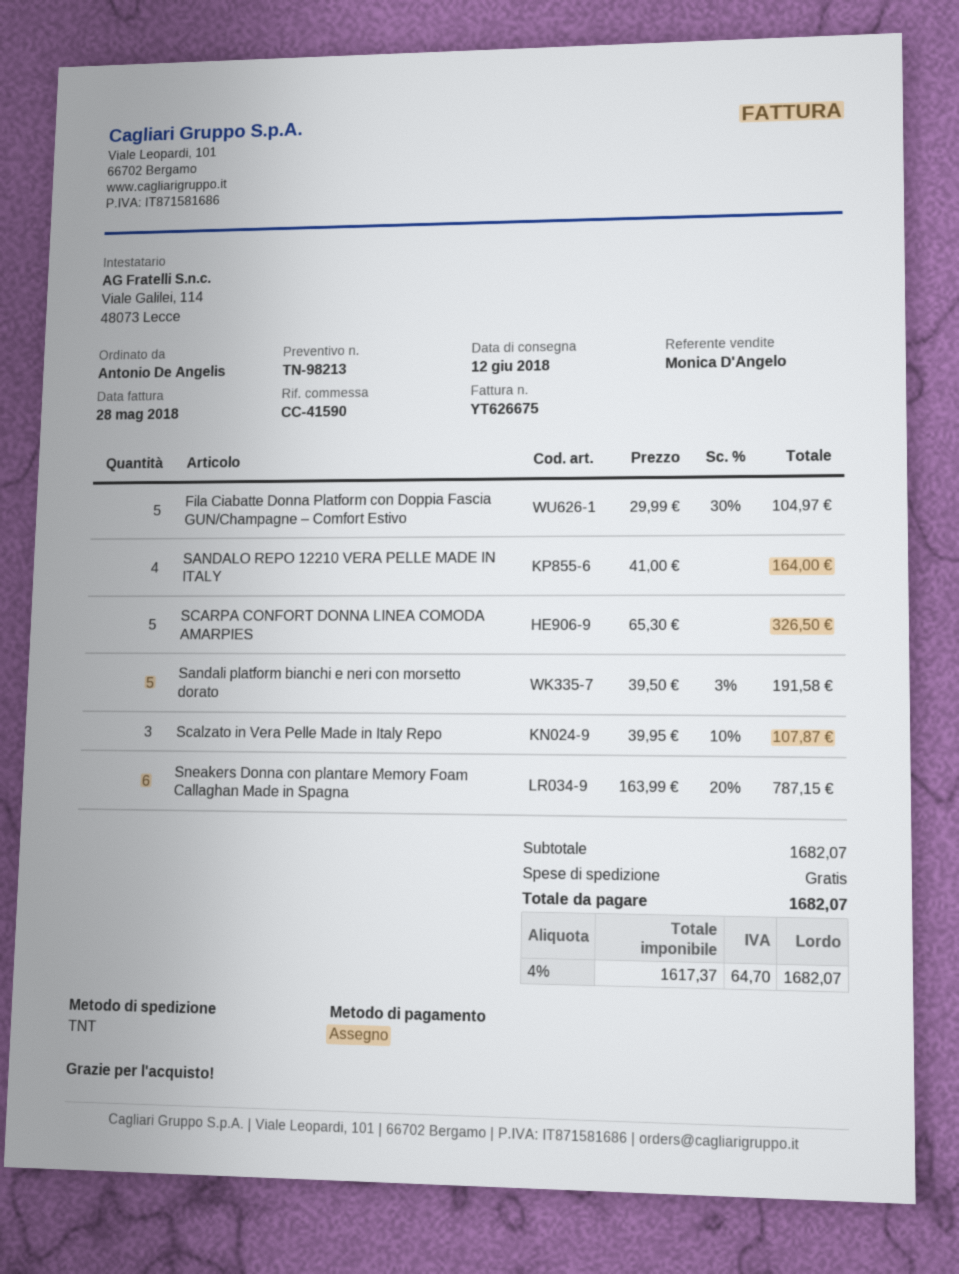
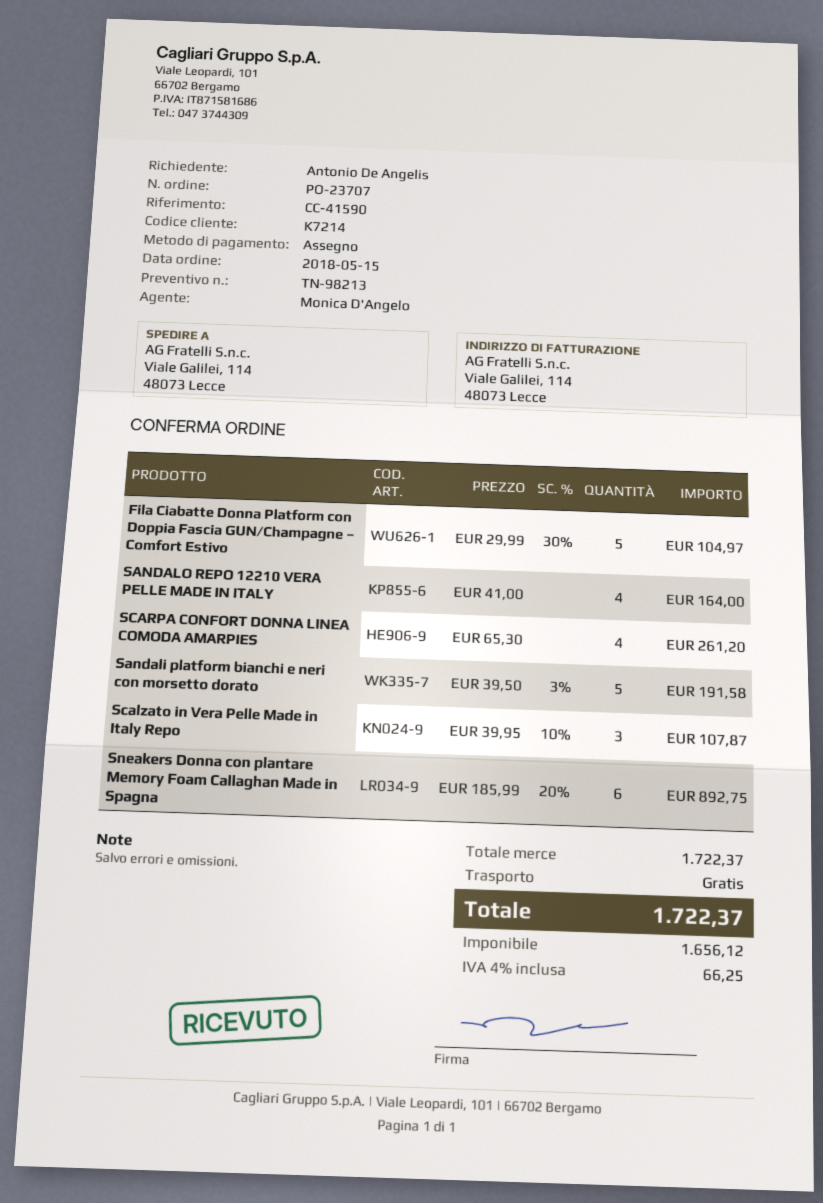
SCARPA CONFORT DONNA LINEA COMODA AMARPIES: 5 x 65.30 = 326.50 -> 4 x 65.30 = 261.20
Sneakers Donna con plantare Memory Foam Callaghan Made in Spagna: 6 x 163.99 - 20% = 787.15 -> 6 x 185.99 - 20% = 892.75
subtotal: 1682.07 -> 1722.37
net: 1617.37 -> 1656.12
tax: 4% = 64.70 -> 4% = 66.25
total: 1682.07 -> 1722.37

